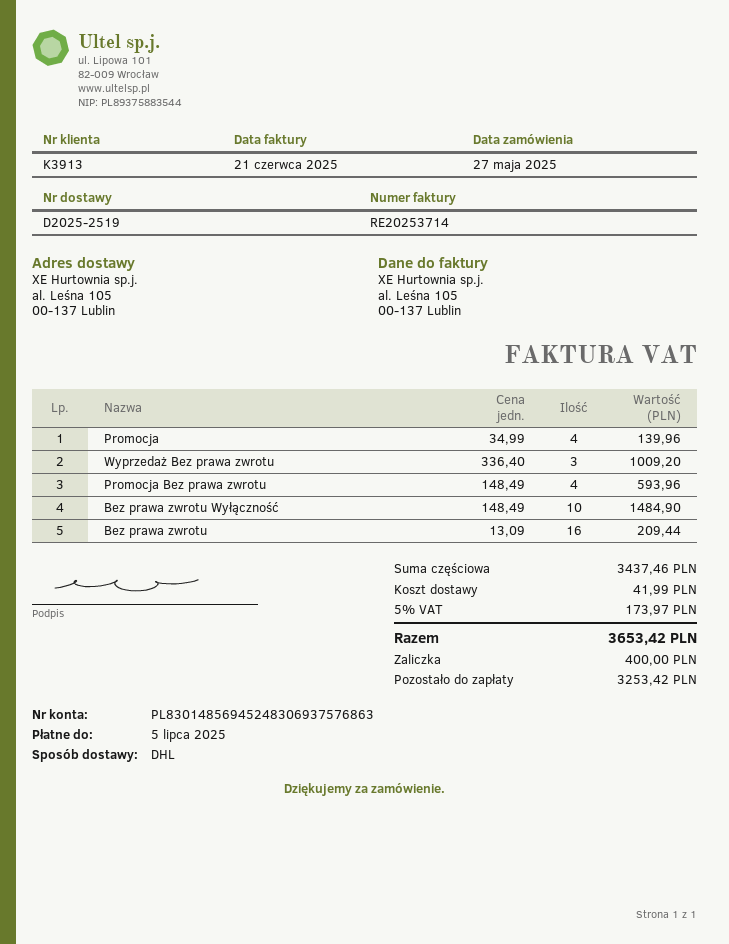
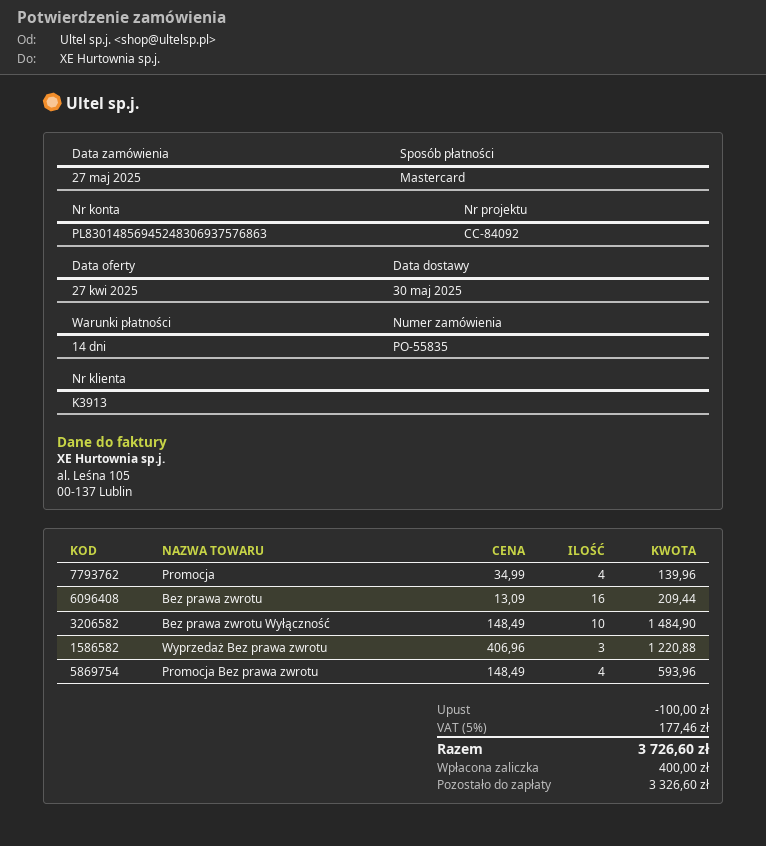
Wyprzedaż Bez prawa zwrotu: 3 x 336.40 = 1009.20 -> 3 x 406.96 = 1220.88
discount: none -> 100.00
shipping: 41.99 -> none
tax: 5% = 173.97 -> 5% = 177.46
total: 3653.42 -> 3726.60
balance: 3253.42 -> 3326.60

